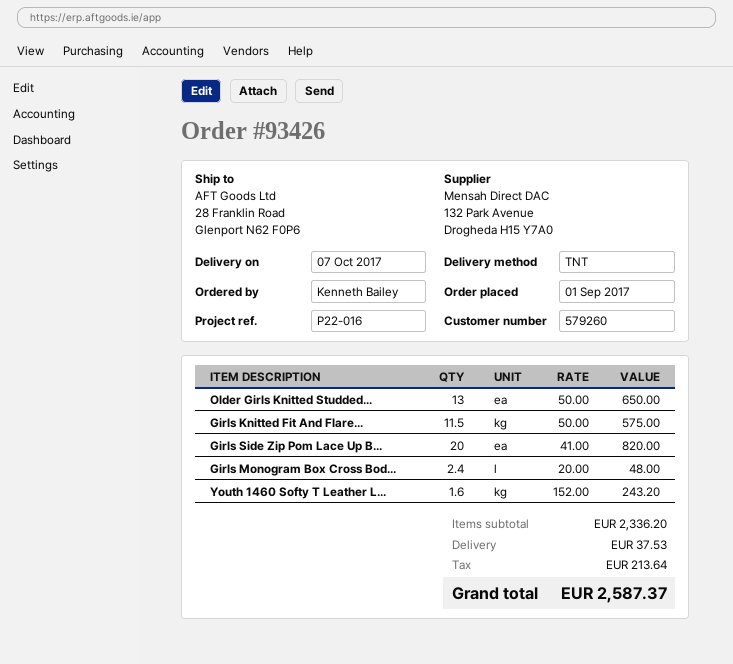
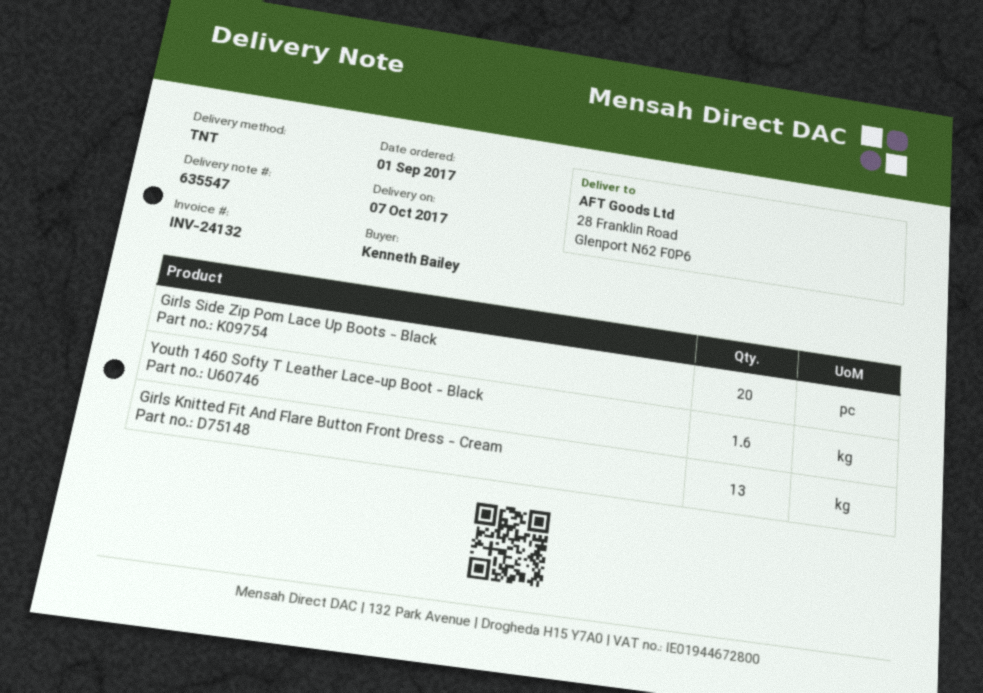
Older Girls Knitted Studded...: 13 -> none
Girls Knitted Fit And Flare...: 11.5 -> 13
Girls Monogram Box Cross Bod...: 2.4 -> none

